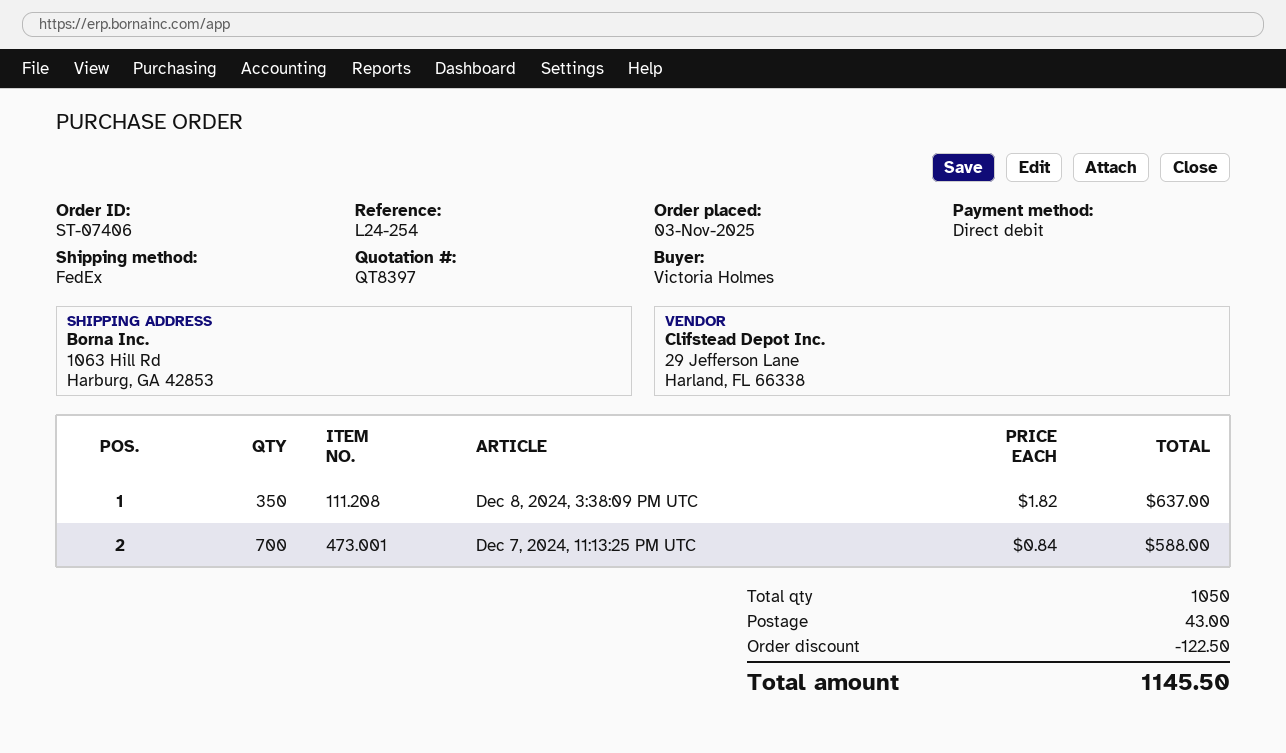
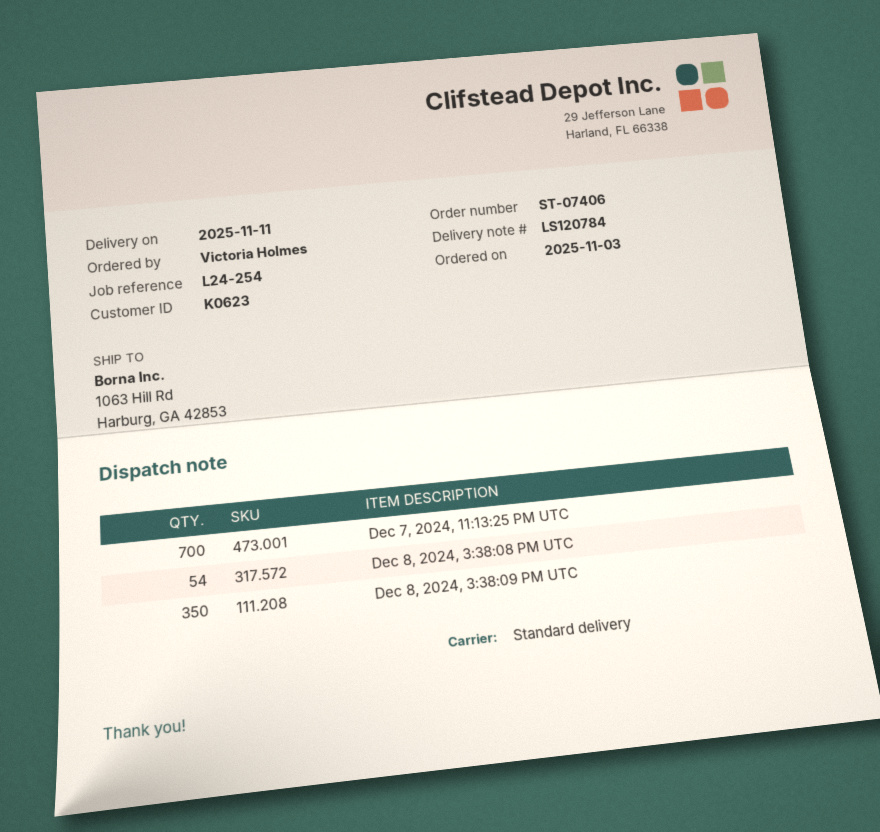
shipping method: FedEx -> standard
Dec 8, 2024, 3:38:08 PM UTC: none -> 54

